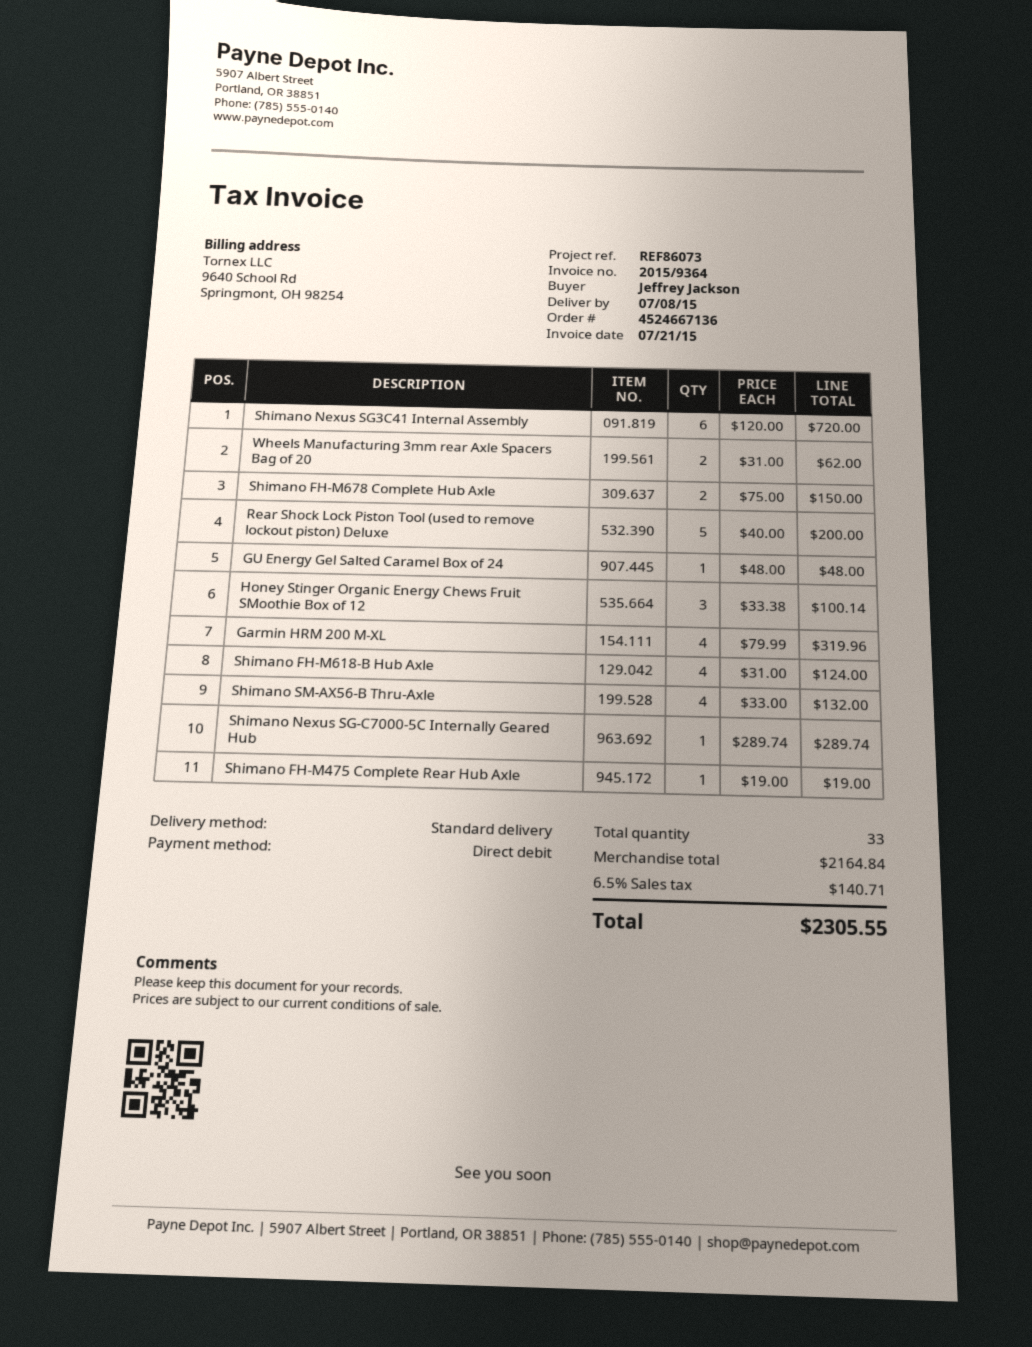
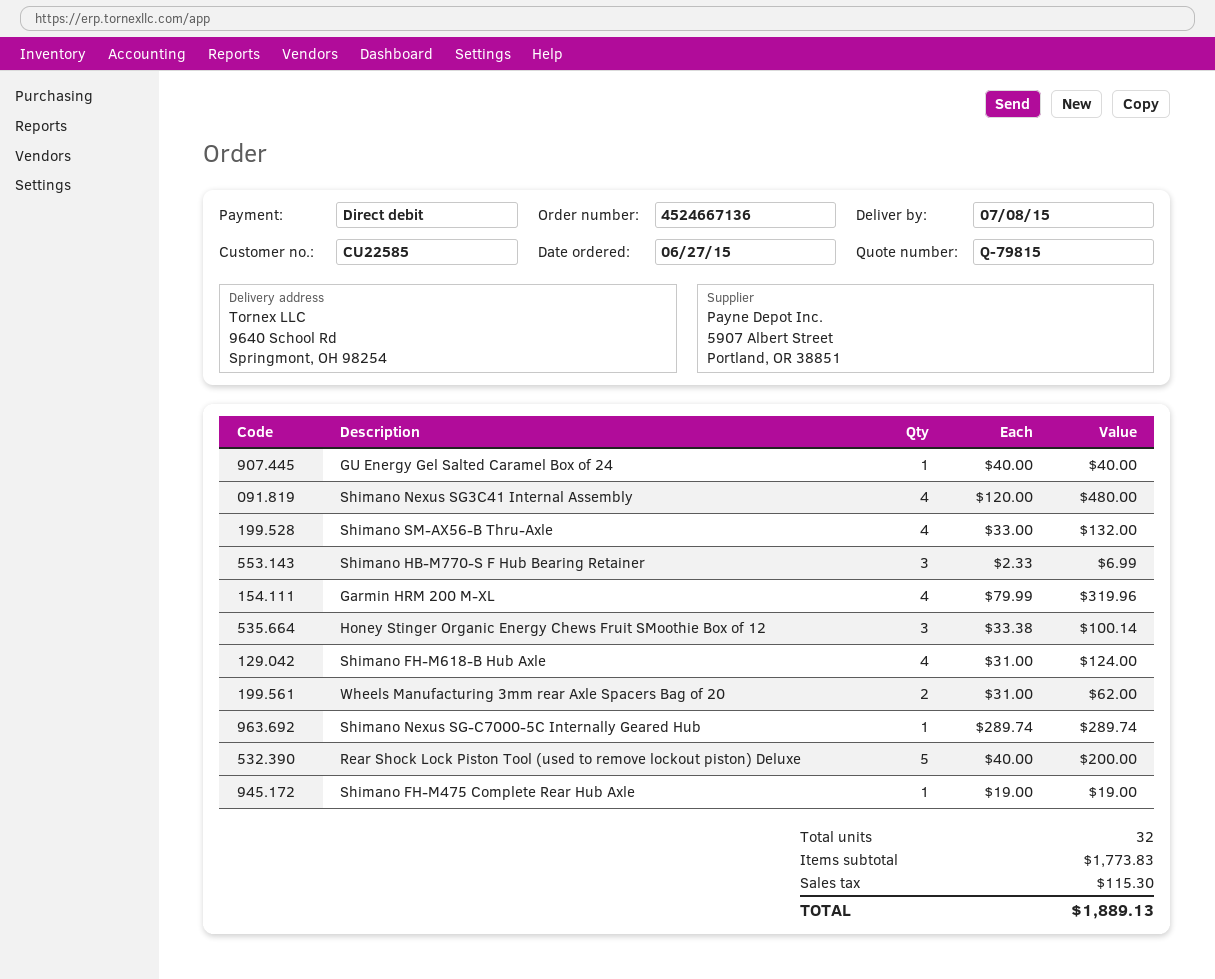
Shimano Nexus SG3C41 Internal Assembly: 6 x 120.00 = 720.00 -> 4 x 120.00 = 480.00
Shimano FH-M678 Complete Hub Axle: 2 x 75.00 = 150.00 -> none
GU Energy Gel Salted Caramel Box of 24: 1 x 48.00 = 48.00 -> 1 x 40.00 = 40.00
Shimano HB-M770-S F Hub Bearing Retainer: none -> 3 x 2.33 = 6.99
total quantity: 33 -> 32
subtotal: 2164.84 -> 1773.83
tax: 140.71 -> 115.30
total: 2305.55 -> 1889.13

